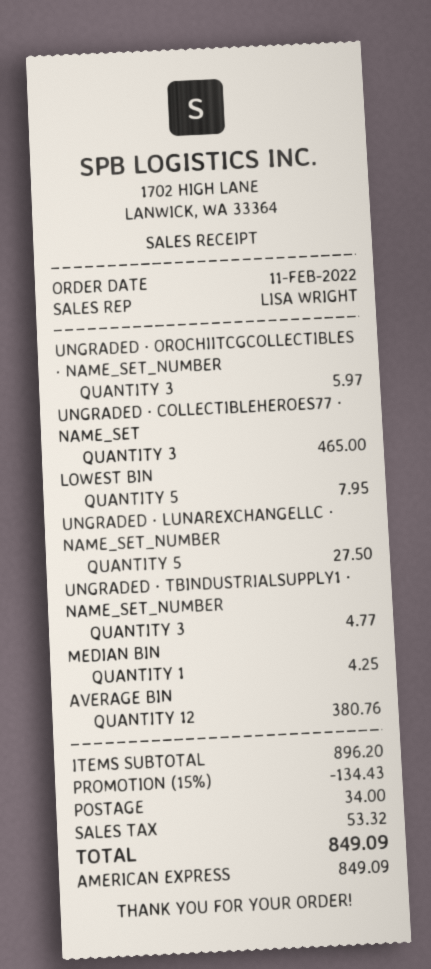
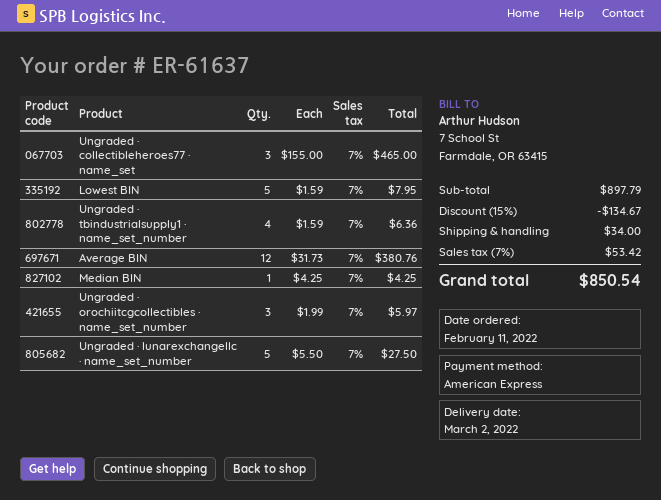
UNGRADED · TBINDUSTRIALSUPPLY1 · NAME_SET_NUMBER: 3 for 4.77 -> 4 for 6.36
subtotal: 896.20 -> 897.79
discount: 15% = 134.43 -> 15% = 134.67
tax: 53.32 -> 53.42
total: 849.09 -> 850.54

